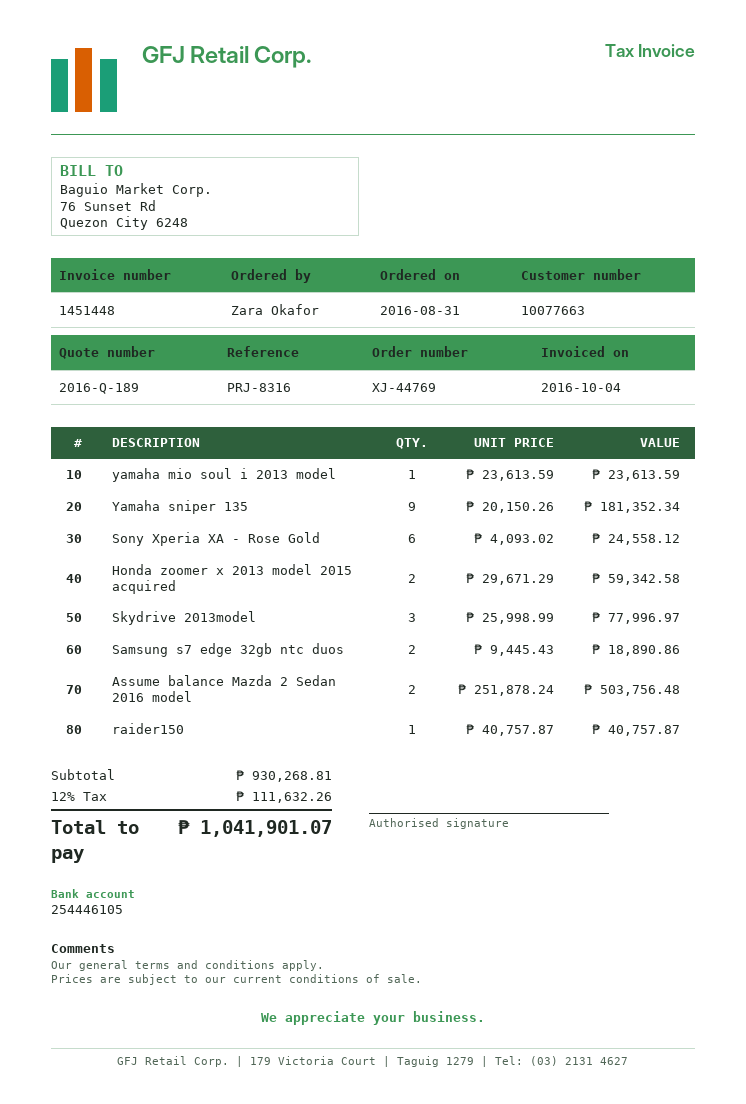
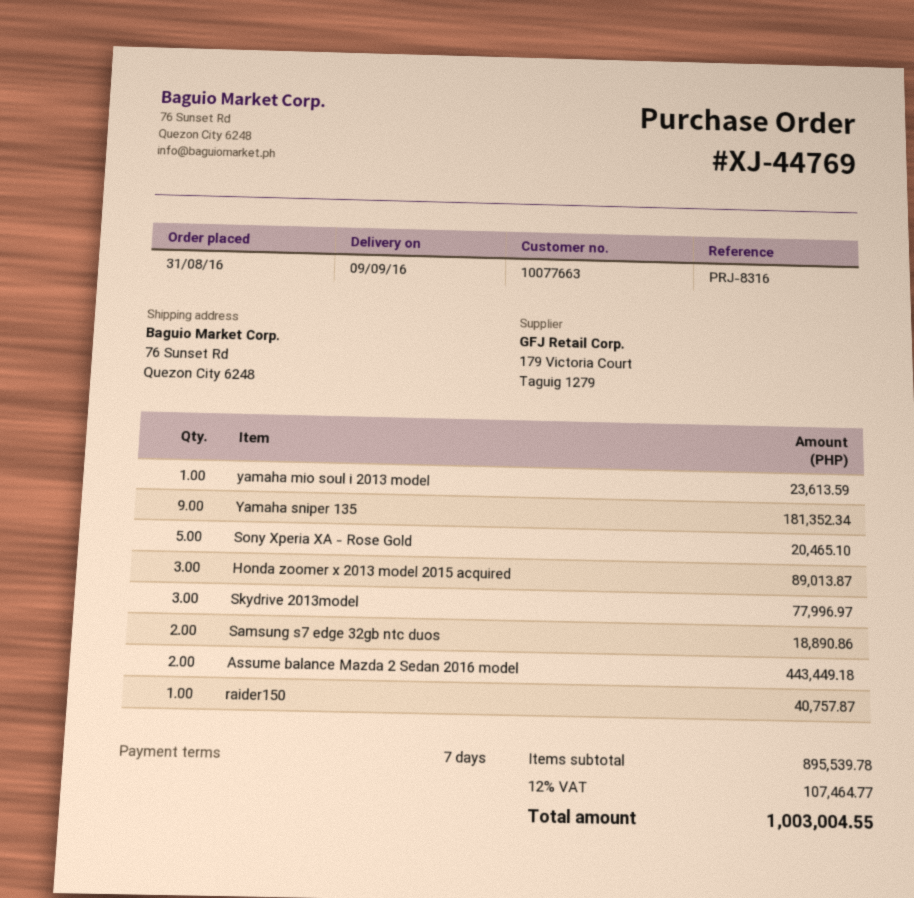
Sony Xperia XA - Rose Gold: 6 for 24558.12 -> 5 for 20465.10
Honda zoomer x 2013 model 2015 acquired: 2 for 59342.58 -> 3 for 89013.87
Assume balance Mazda 2 Sedan 2016 model: 2 for 503756.48 -> 2 for 443449.18
subtotal: 930268.81 -> 895539.78
tax: 12% = 111632.26 -> 12% = 107464.77
total: 1041901.07 -> 1003004.55

